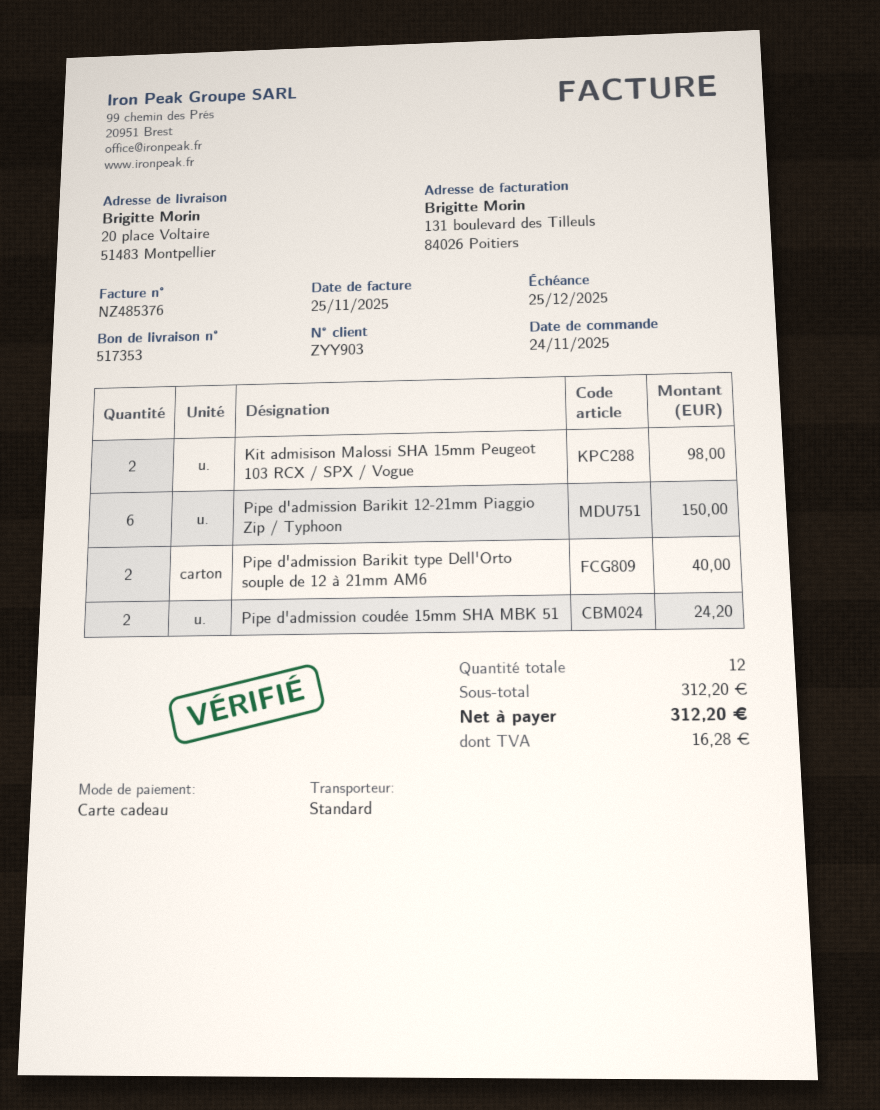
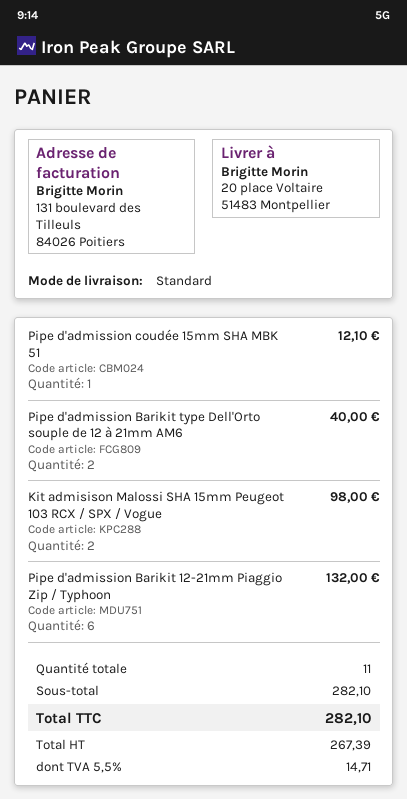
Pipe d'admission Barikit 12-21mm Piaggio Zip / Typhoon: 6 for 150.00 -> 6 for 132.00
Pipe d'admission coudée 15mm SHA MBK 51: 2 for 24.20 -> 1 for 12.10
total quantity: 12 -> 11
subtotal: 312.20 -> 282.10
tax: 16.28 -> 14.71
total: 312.20 -> 282.10

